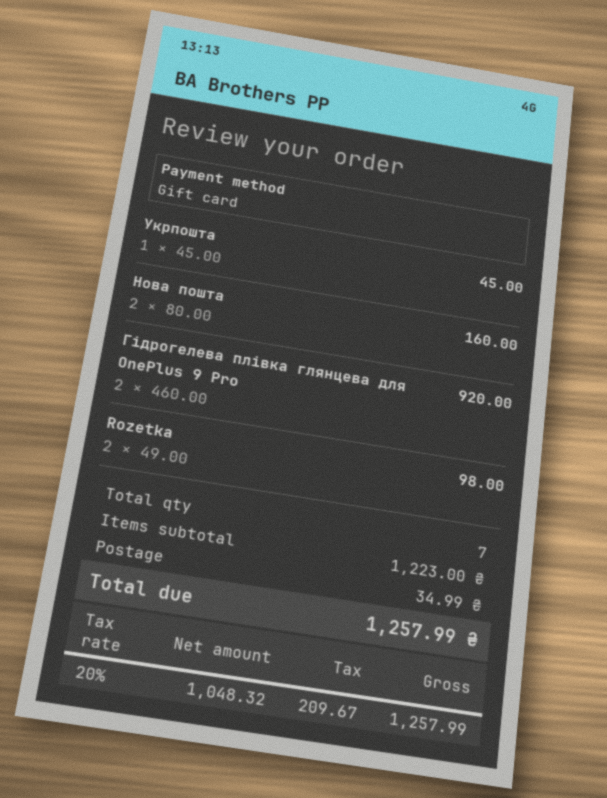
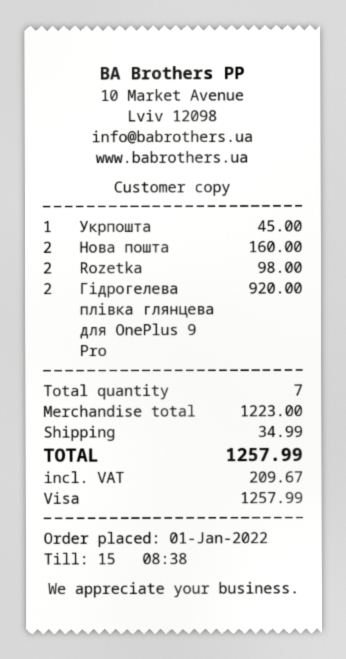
payment method: gift card -> Visa

